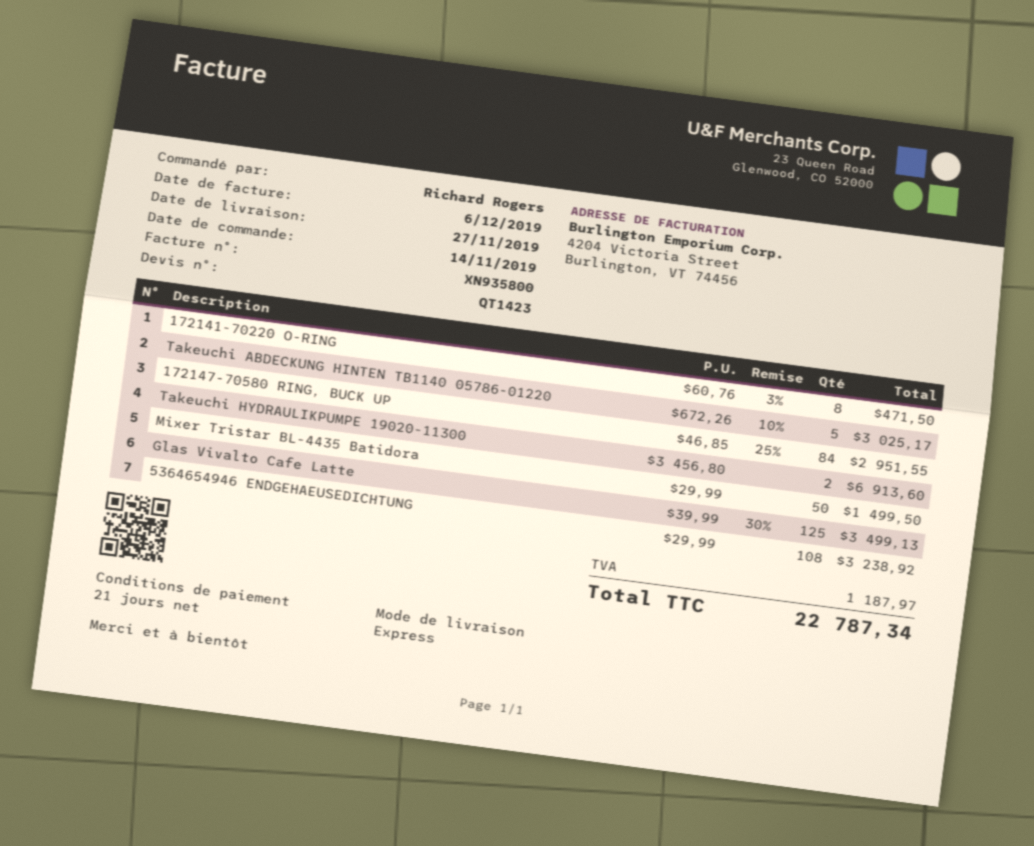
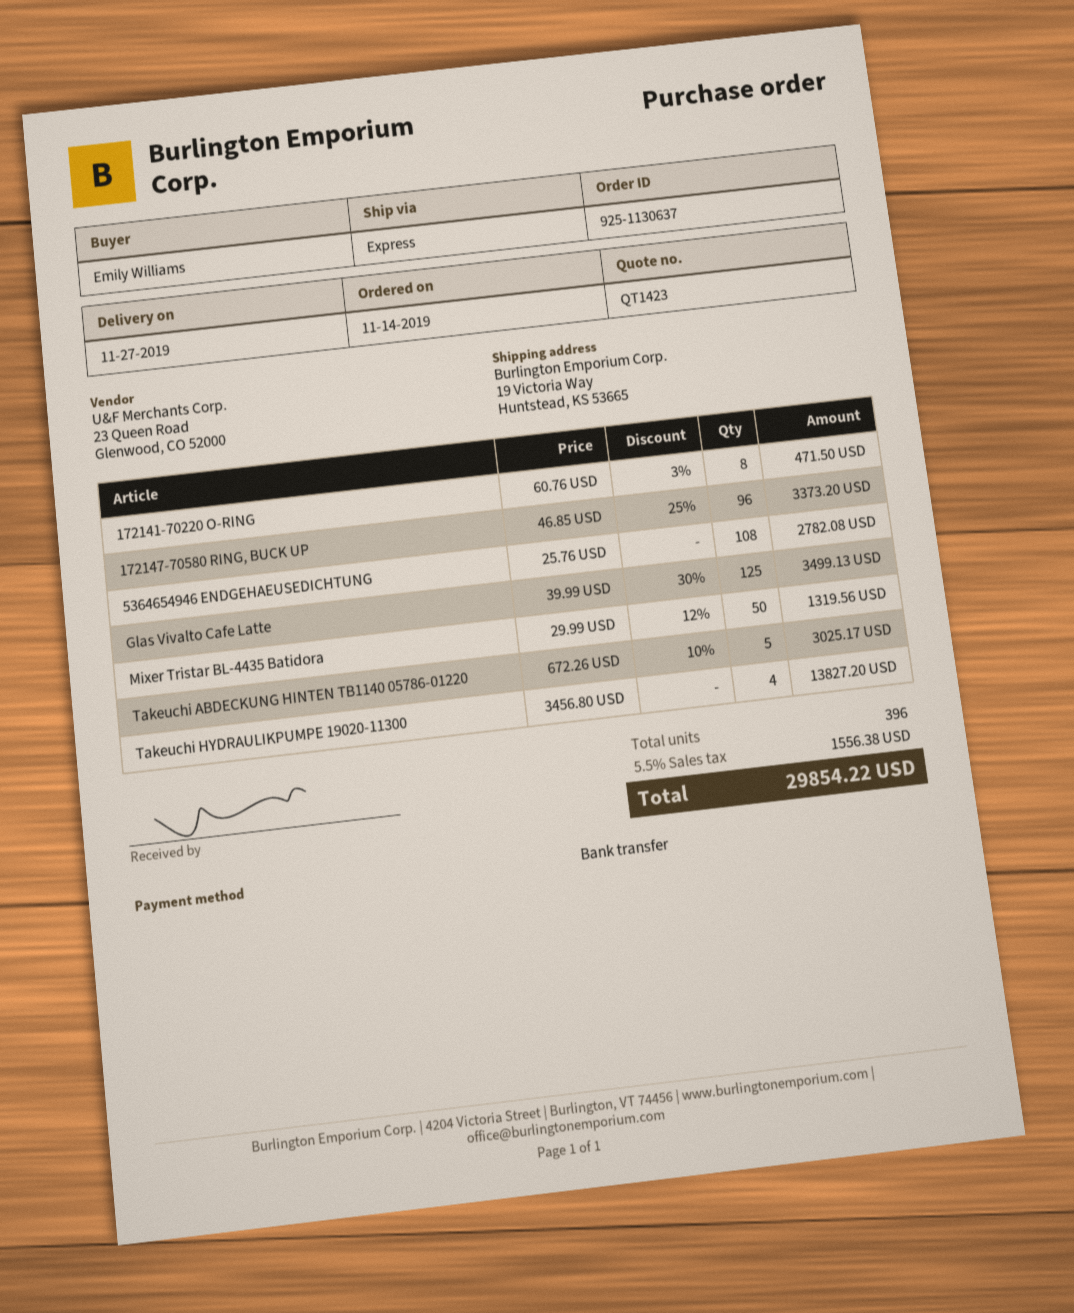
ordered by: Richard Rogers -> Emily Williams
172147-70580 RING, BUCK UP: 84 x 46.85 - 25% = 2951.55 -> 96 x 46.85 - 25% = 3373.20
Takeuchi HYDRAULIKPUMPE 19020-11300: 2 x 3456.80 = 6913.60 -> 4 x 3456.80 = 13827.20
Mixer Tristar BL-4435 Batidora: 50 x 29.99 = 1499.50 -> 50 x 29.99 - 12% = 1319.56
5364654946 ENDGEHAEUSEDICHTUNG: 108 x 29.99 = 3238.92 -> 108 x 25.76 = 2782.08
tax: 1187.97 -> 1556.38
total: 22787.34 -> 29854.22

